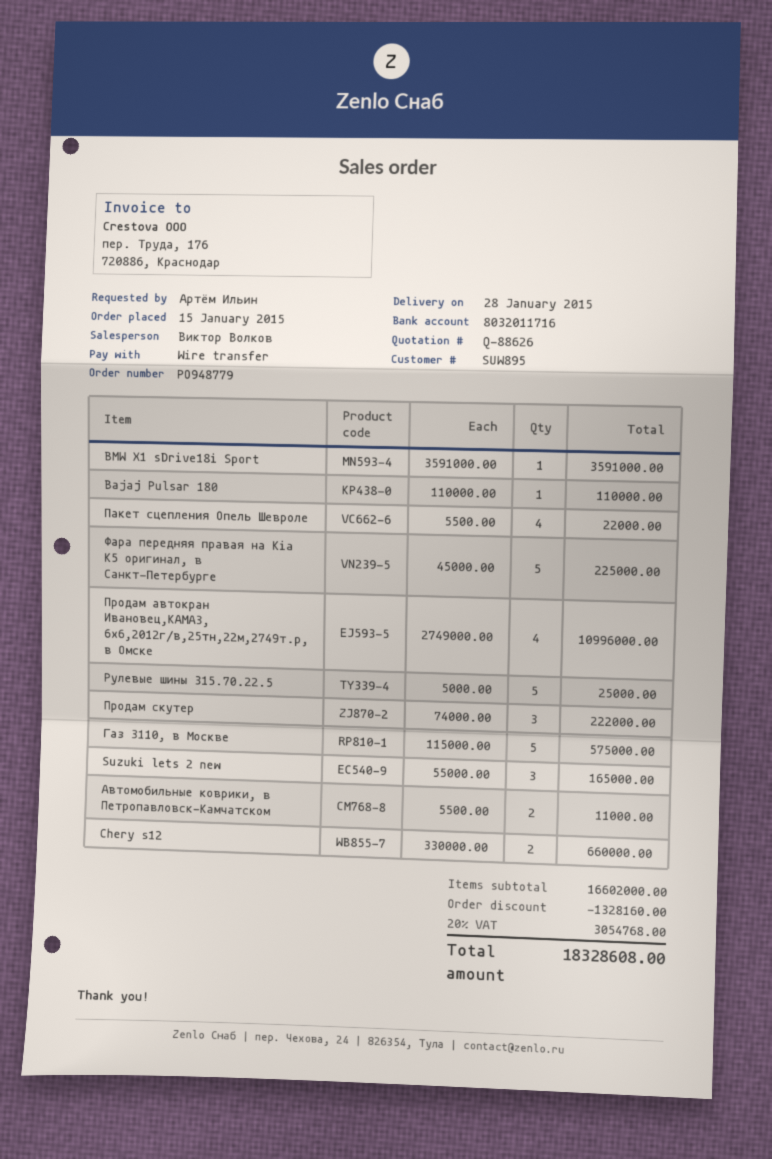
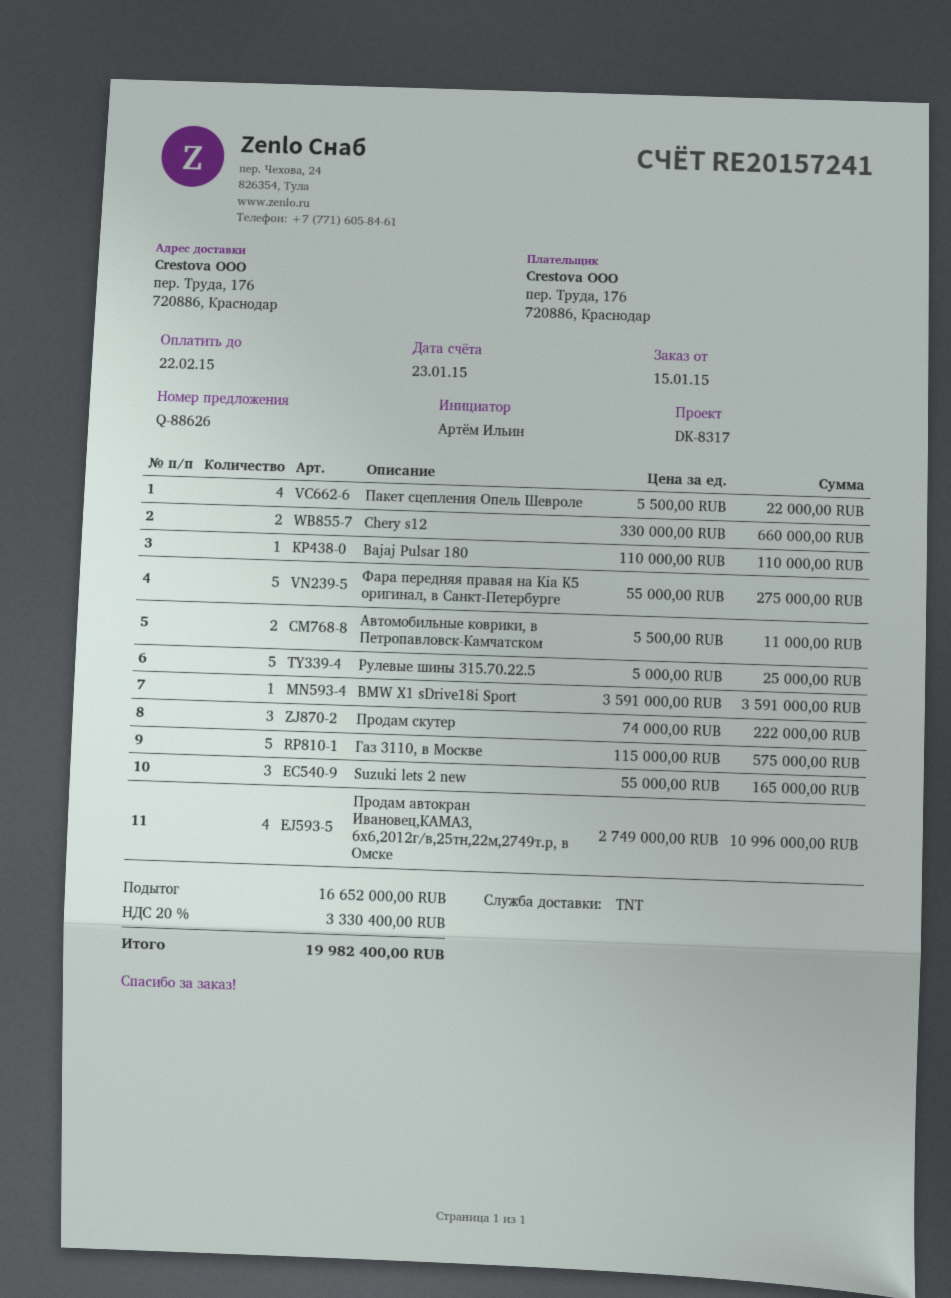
Фара передняя правая на Kia K5 оригинал, в Санкт-Петербурге: 5 x 45000.00 = 225000.00 -> 5 x 55000.00 = 275000.00
subtotal: 16602000.00 -> 16652000.00
discount: 1328160.00 -> none
tax: 20% = 3054768.00 -> 20% = 3330400.00
total: 18328608.00 -> 19982400.00

